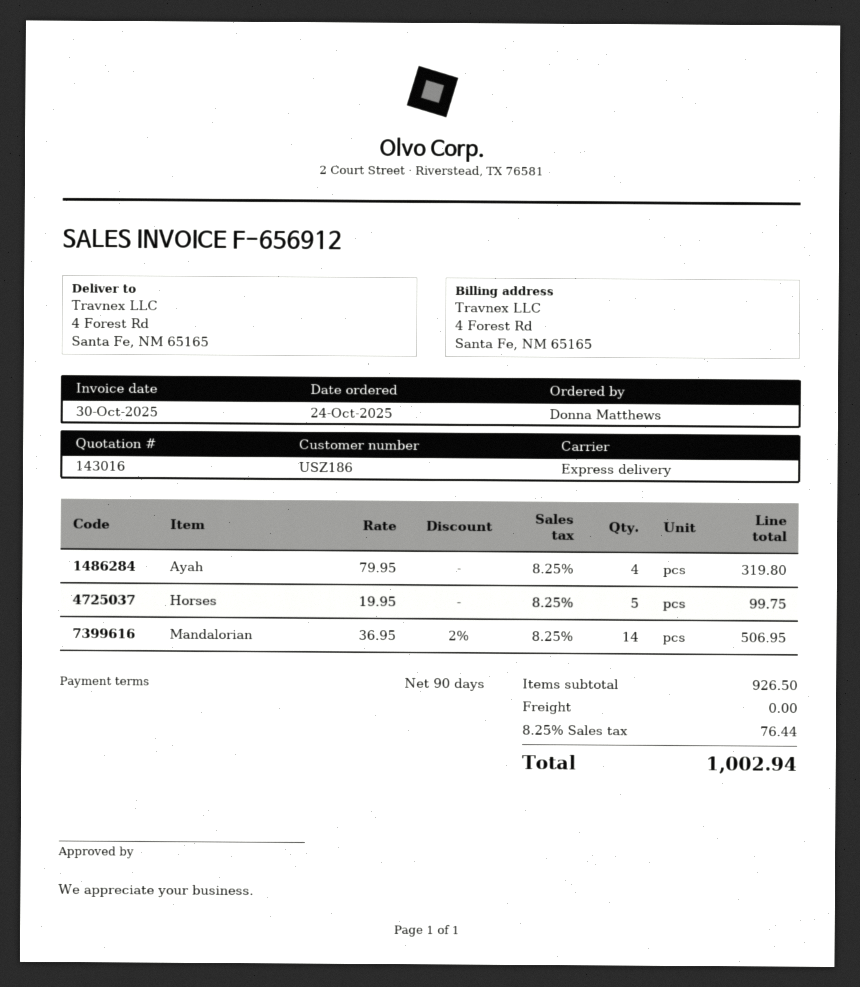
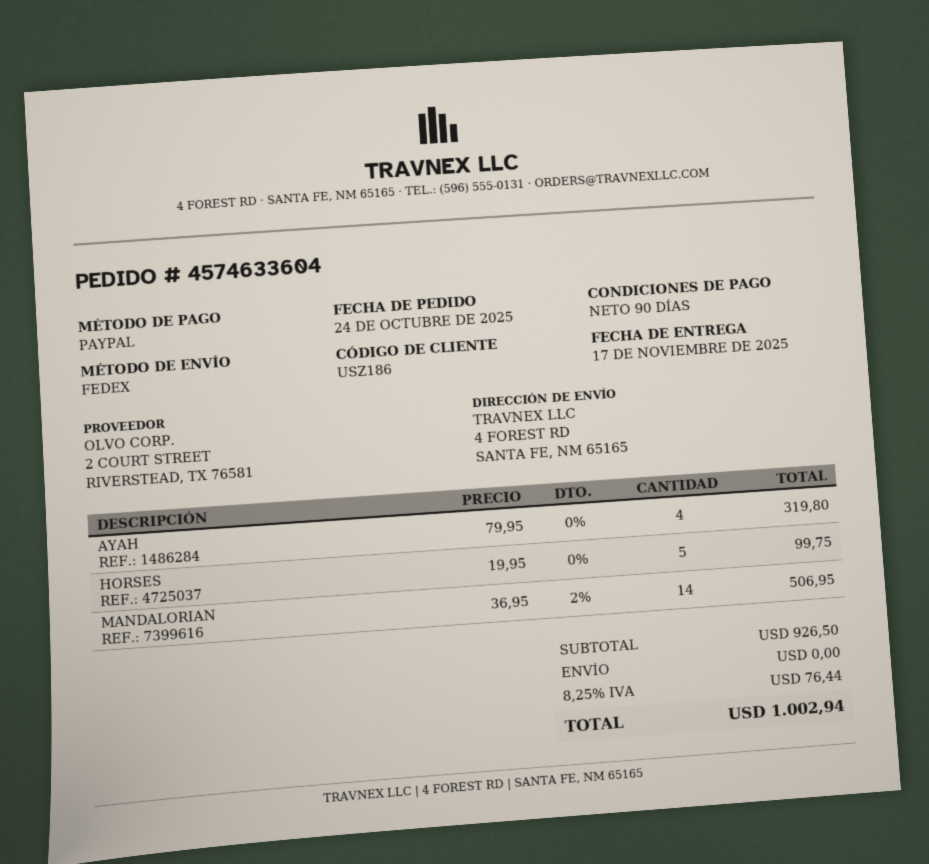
shipping method: express -> FedEx

